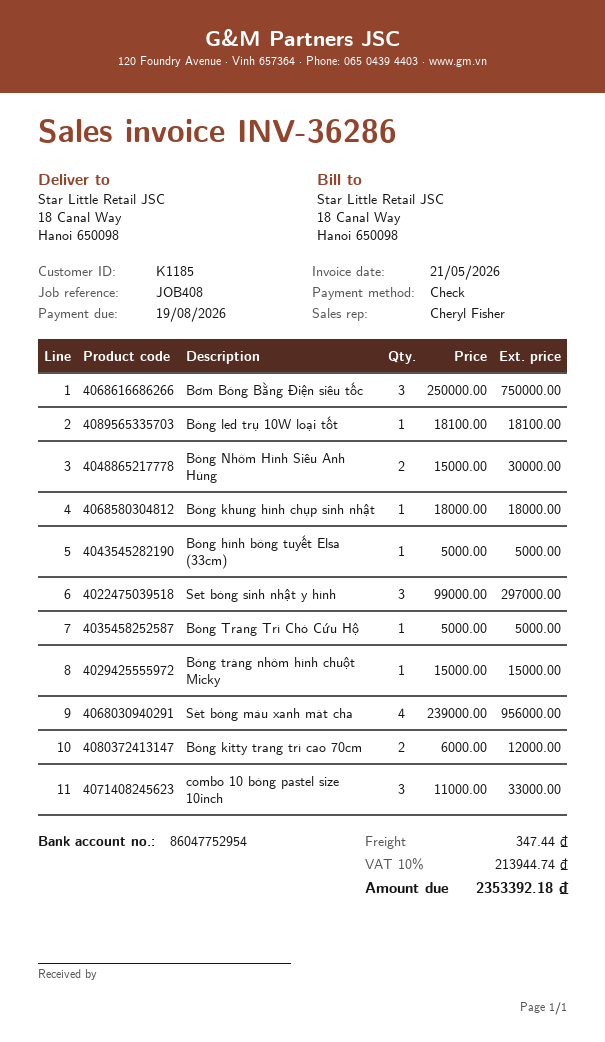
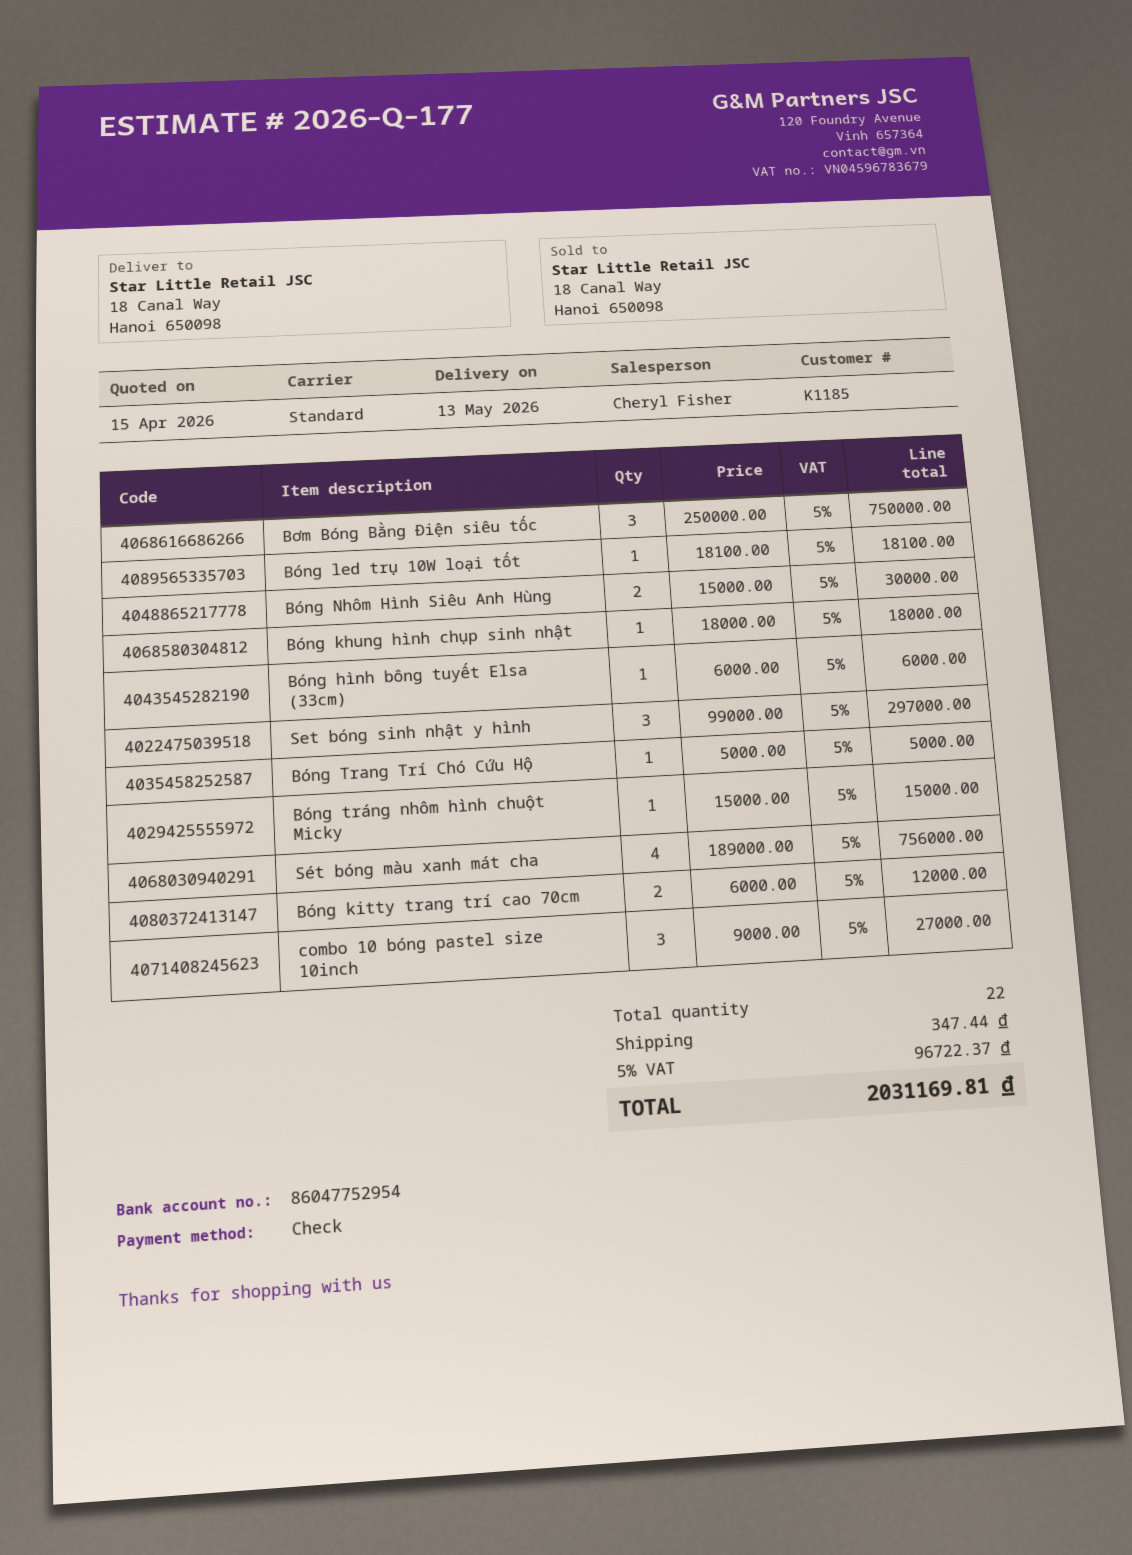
Bóng hình bông tuyết Elsa (33cm): 1 x 5000.00 = 5000.00 -> 1 x 6000.00 = 6000.00
Sét bóng màu xanh mát cha: 4 x 239000.00 = 956000.00 -> 4 x 189000.00 = 756000.00
combo 10 bóng pastel size 10inch: 3 x 11000.00 = 33000.00 -> 3 x 9000.00 = 27000.00
tax: 10% = 213944.74 -> 5% = 96722.37
total: 2353392.18 -> 2031169.81

